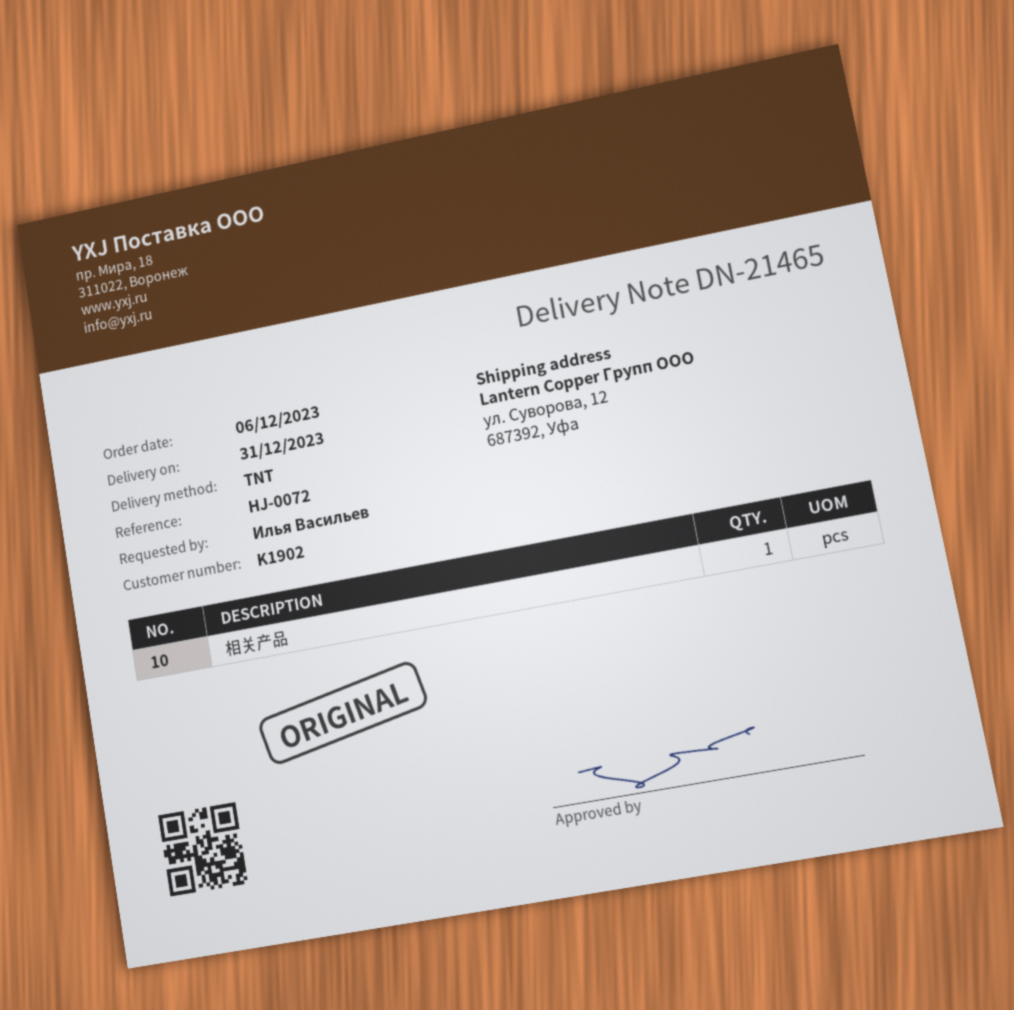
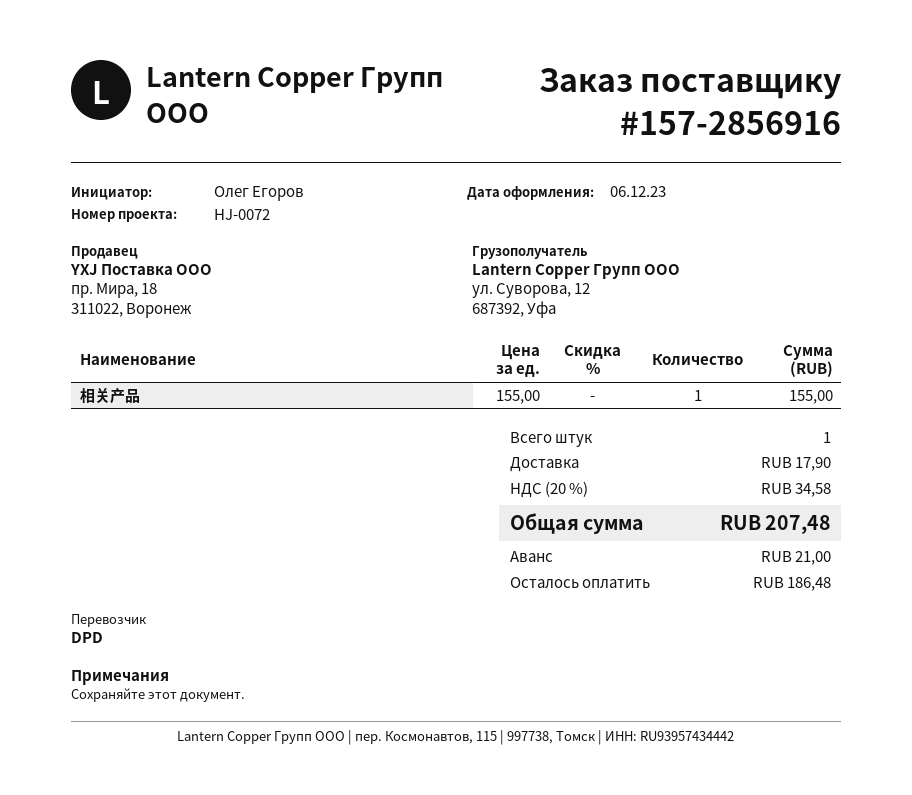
ordered by: Илья Васильев -> Олег Егоров
shipping method: TNT -> DPD

